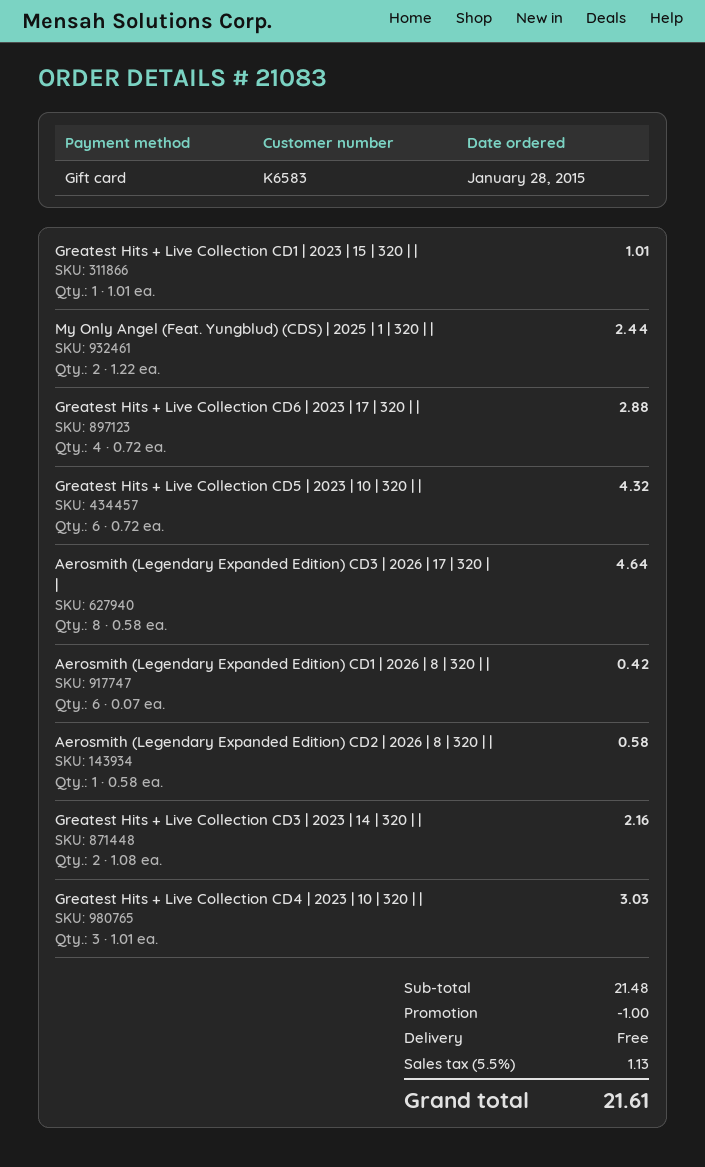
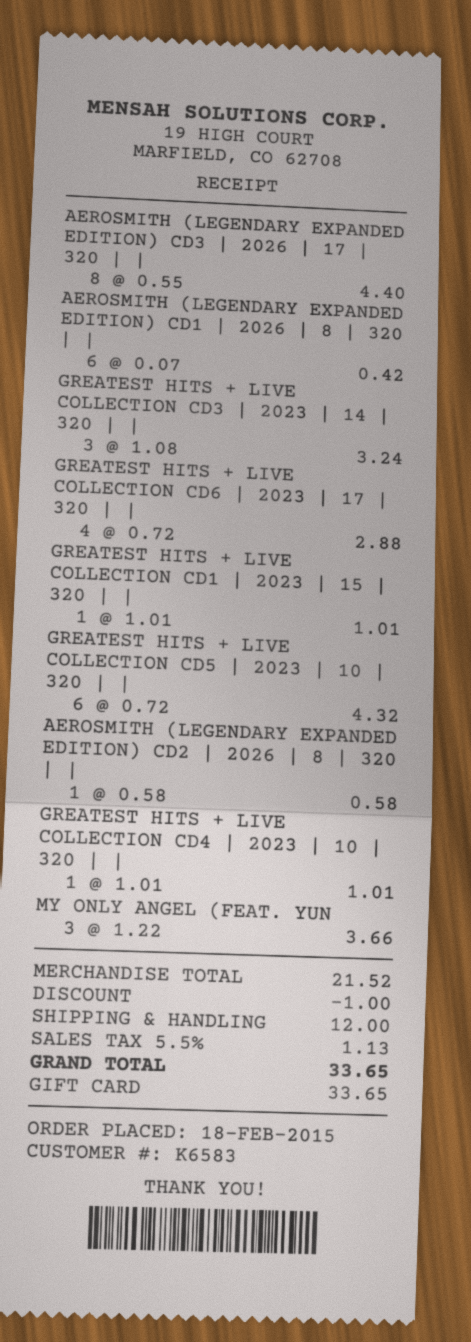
order date: 2015-01-28 -> 2015-02-18
My Only Angel (Feat. Yungblud) (CDS) | 2025 | 1 | 320 | |: 2 x 1.22 = 2.44 -> 3 x 1.22 = 3.66
Aerosmith (Legendary Expanded Edition) CD3 | 2026 | 17 | 320 | |: 8 x 0.58 = 4.64 -> 8 x 0.55 = 4.40
Greatest Hits + Live Collection CD3 | 2023 | 14 | 320 | |: 2 x 1.08 = 2.16 -> 3 x 1.08 = 3.24
Greatest Hits + Live Collection CD4 | 2023 | 10 | 320 | |: 3 x 1.01 = 3.03 -> 1 x 1.01 = 1.01
subtotal: 21.48 -> 21.52
shipping: 0.00 -> 12.00
total: 21.61 -> 33.65

